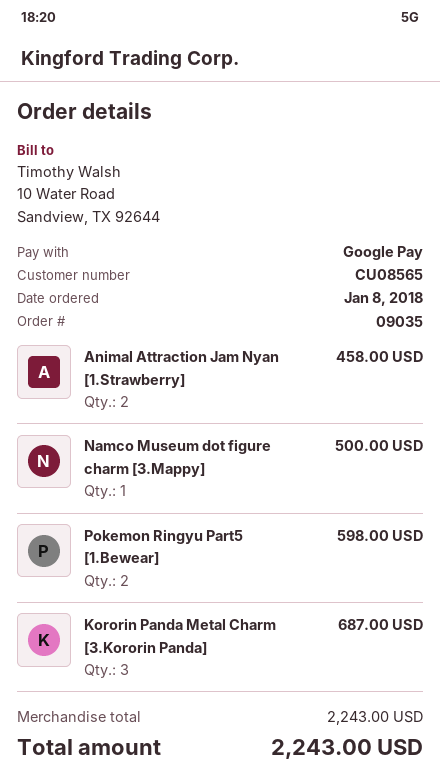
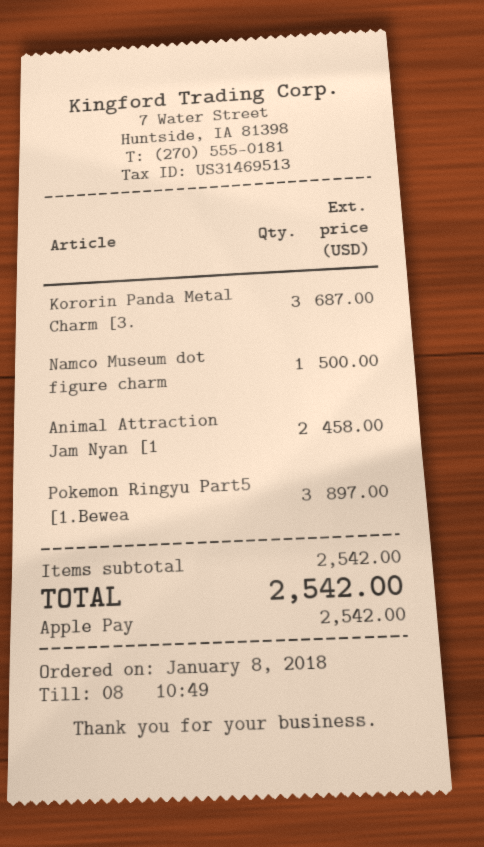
payment method: Google Pay -> Apple Pay
Pokemon Ringyu Part5 [1.Bewear]: 2 for 598.00 -> 3 for 897.00
subtotal: 2243.00 -> 2542.00
total: 2243.00 -> 2542.00

